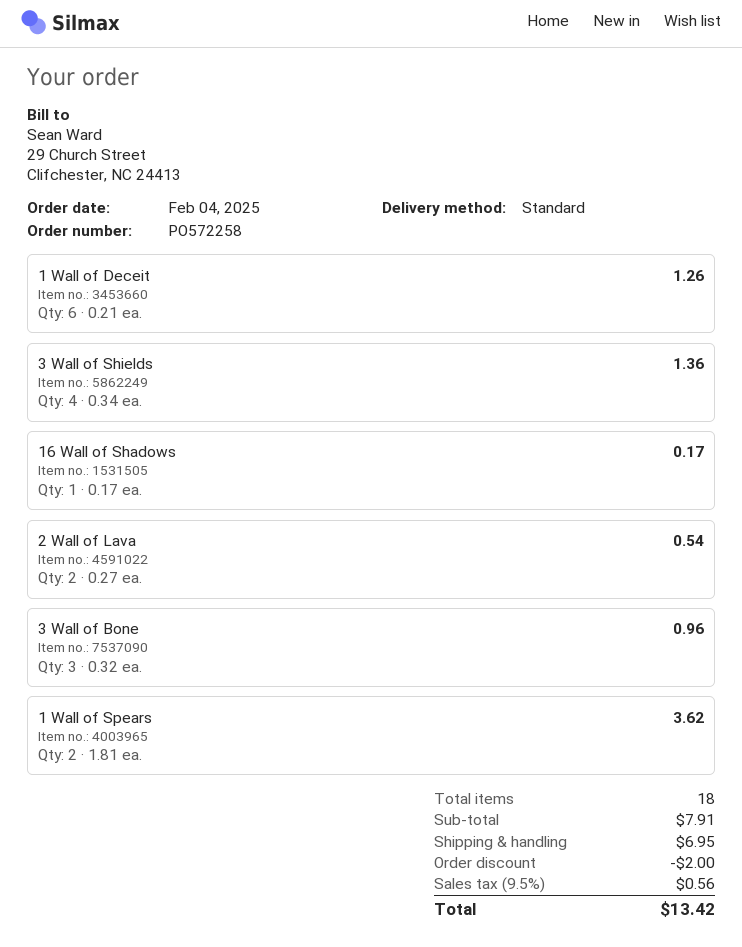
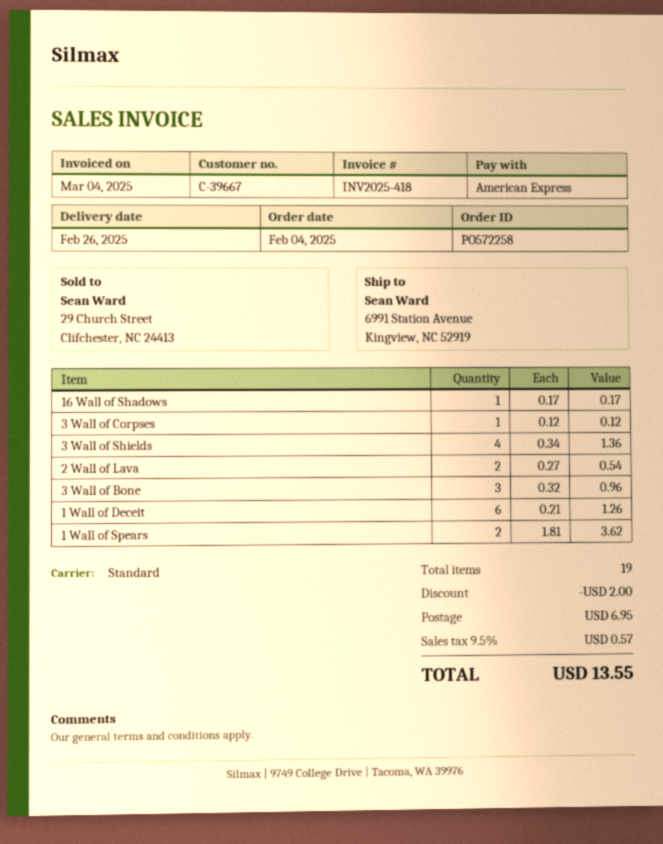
3 Wall of Corpses: none -> 1 x 0.12 = 0.12
total quantity: 18 -> 19
tax: 9.5% = 0.56 -> 9.5% = 0.57
total: 13.42 -> 13.55

